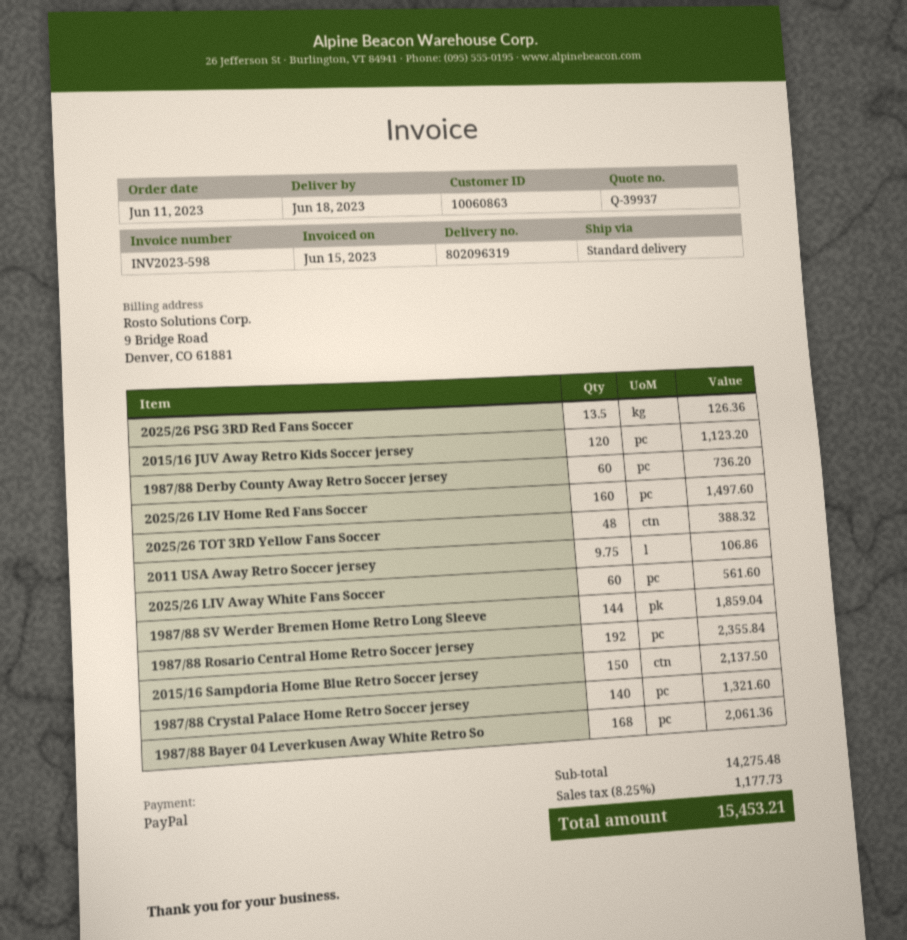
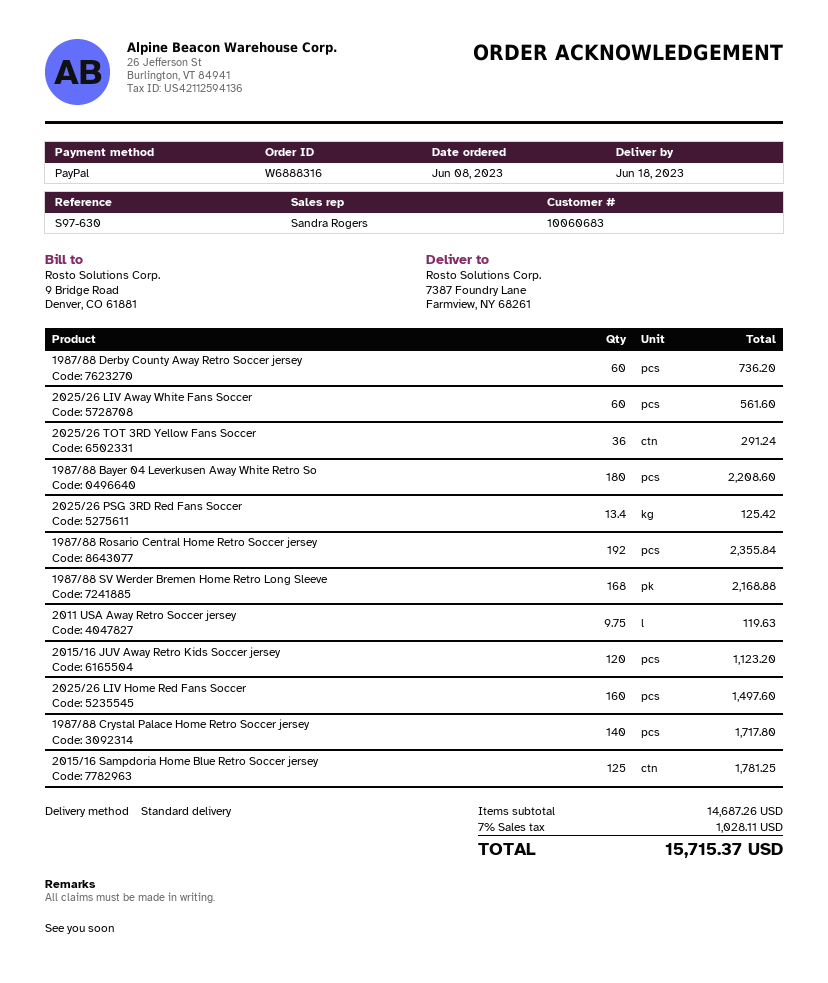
order date: 2023-06-11 -> 2023-06-08
customer number: 10060863 -> 10060683
2025/26 PSG 3RD Red Fans Soccer: 13.5 for 126.36 -> 13.4 for 125.42
2025/26 TOT 3RD Yellow Fans Soccer: 48 for 388.32 -> 36 for 291.24
2011 USA Away Retro Soccer jersey: 9.75 for 106.86 -> 9.75 for 119.63
1987/88 SV Werder Bremen Home Retro Long Sleeve: 144 for 1859.04 -> 168 for 2168.88
2015/16 Sampdoria Home Blue Retro Soccer jersey: 150 for 2137.50 -> 125 for 1781.25
1987/88 Crystal Palace Home Retro Soccer jersey: 140 for 1321.60 -> 140 for 1717.80
1987/88 Bayer 04 Leverkusen Away White Retro So: 168 for 2061.36 -> 180 for 2208.60
subtotal: 14275.48 -> 14687.26
tax: 8.25% = 1177.73 -> 7% = 1028.11
total: 15453.21 -> 15715.37

